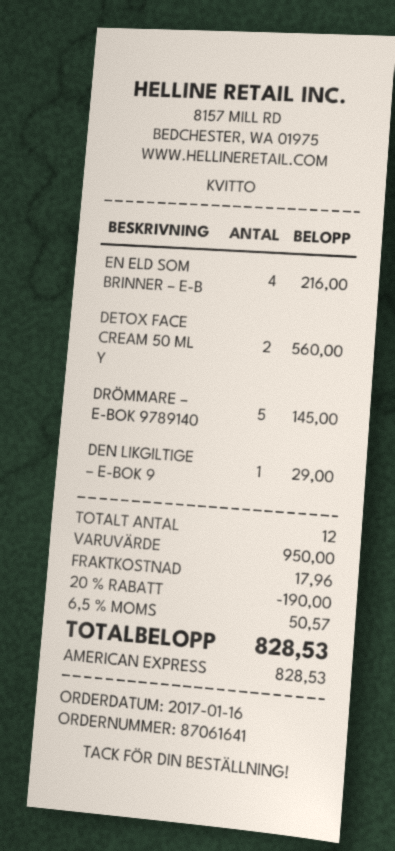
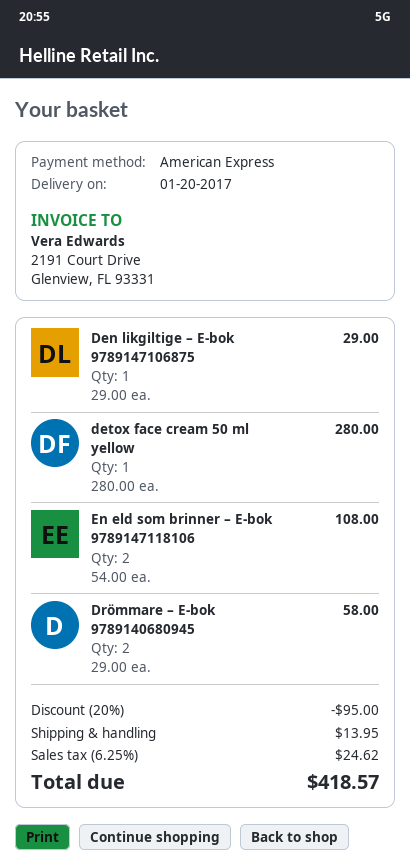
EN ELD SOM BRINNER – E-B: 4 for 216.00 -> 2 for 108.00
DETOX FACE CREAM 50 ML Y: 2 for 560.00 -> 1 for 280.00
DRÖMMARE – E-BOK 9789140: 5 for 145.00 -> 2 for 58.00
discount: 20% = 190.00 -> 20% = 95.00
shipping: 17.96 -> 13.95
tax: 6.5% = 50.57 -> 6.25% = 24.62
total: 828.53 -> 418.57

